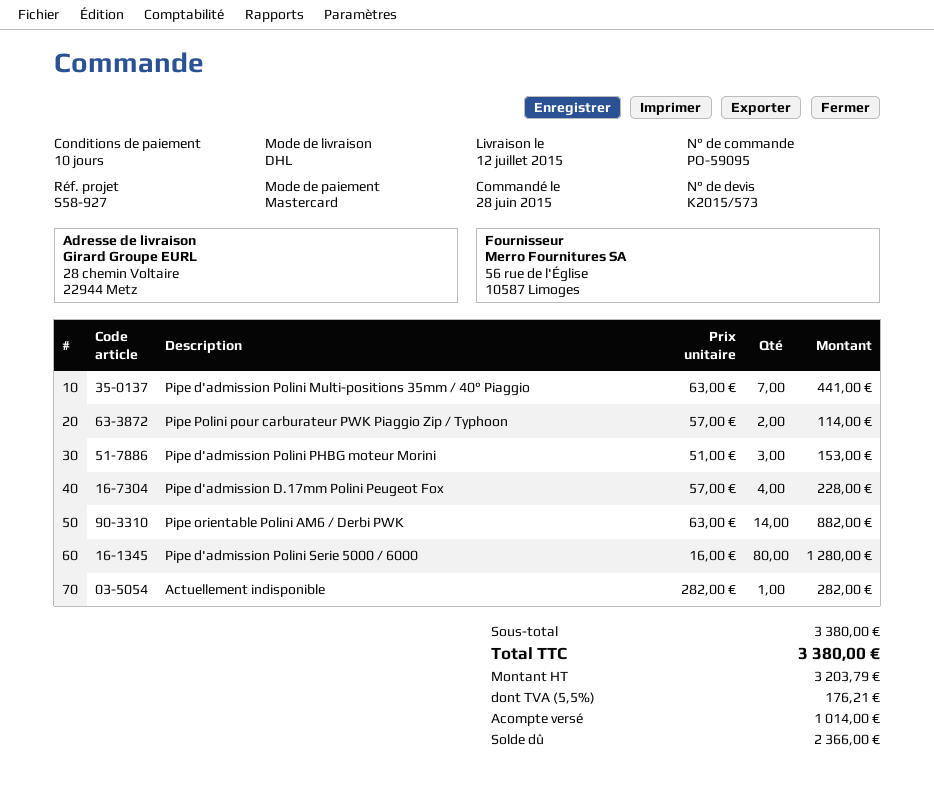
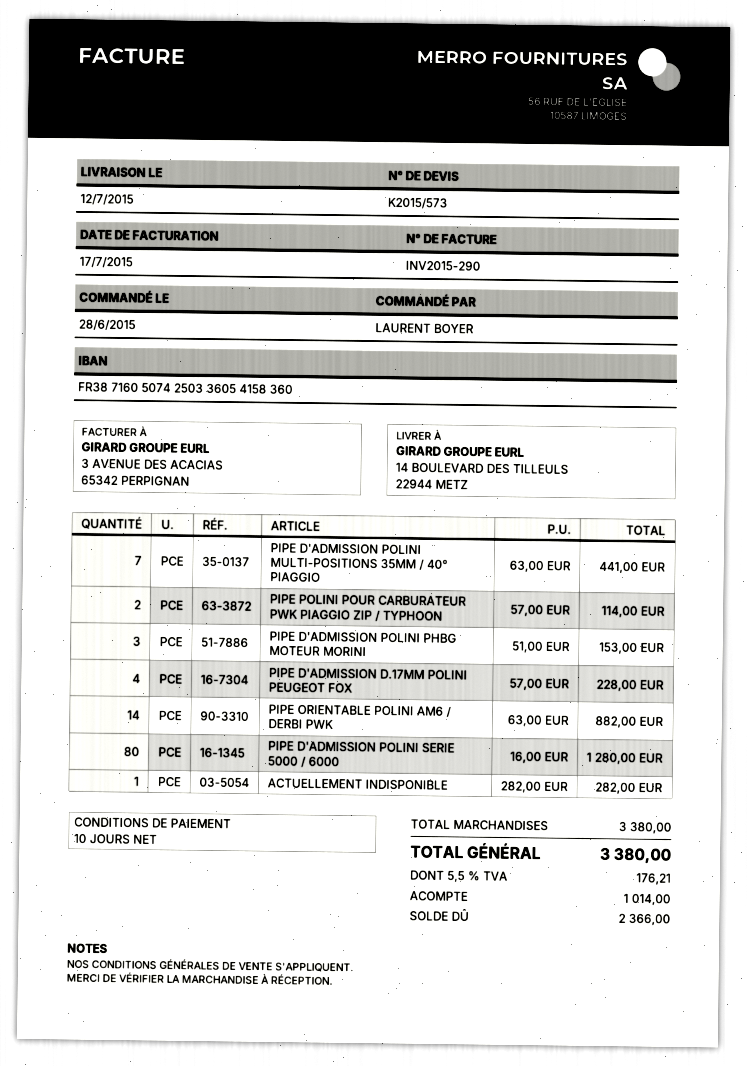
ship to: 28 chemin Voltaire, 22944 Metz -> 14 BOULEVARD DES TILLEULS, 22944 METZ

